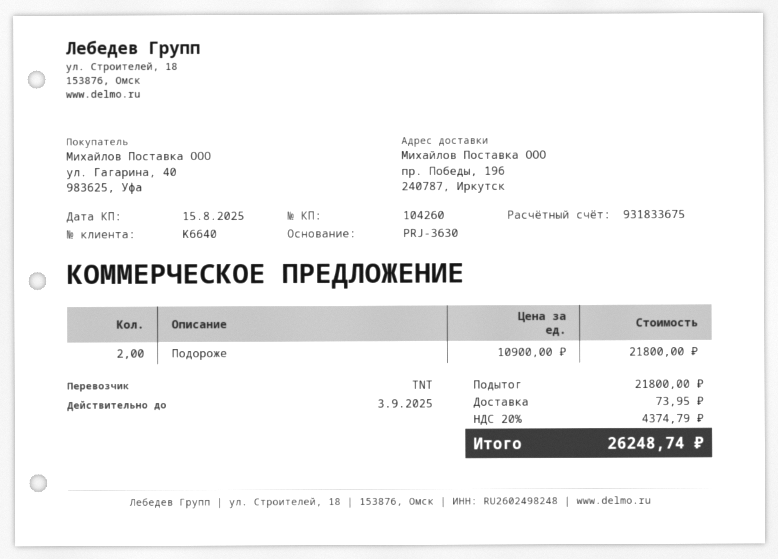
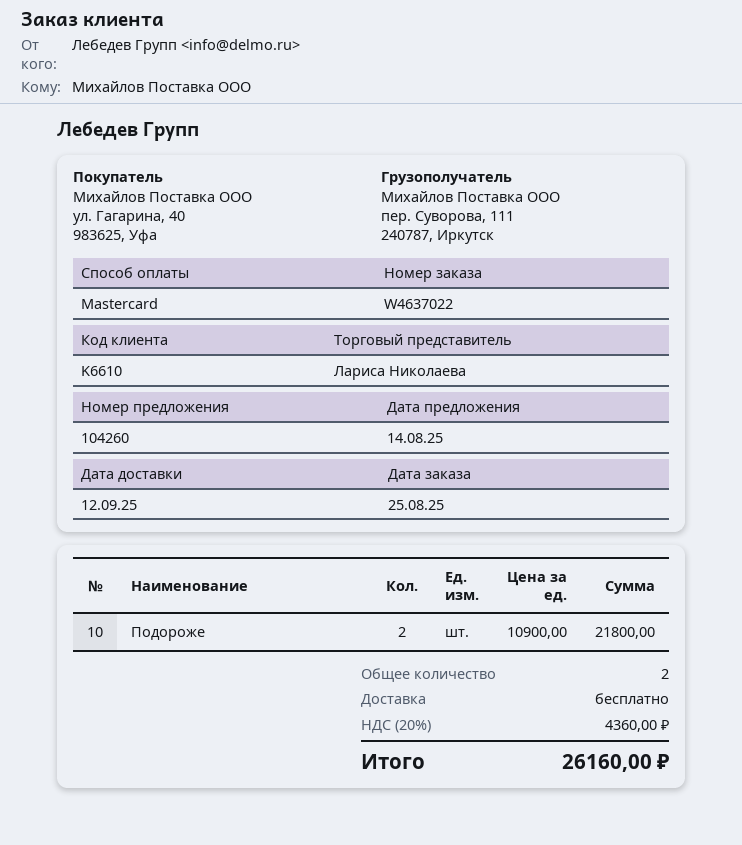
quote date: 2025-08-15 -> 2025-08-14
customer number: K6640 -> K6610
ship to: пр. Победы, 196, 240787, Иркутск -> пер. Суворова, 111, 240787, Иркутск
shipping: 73.95 -> 0.00
tax: 20% = 4374.79 -> 20% = 4360.00
total: 26248.74 -> 26160.00

